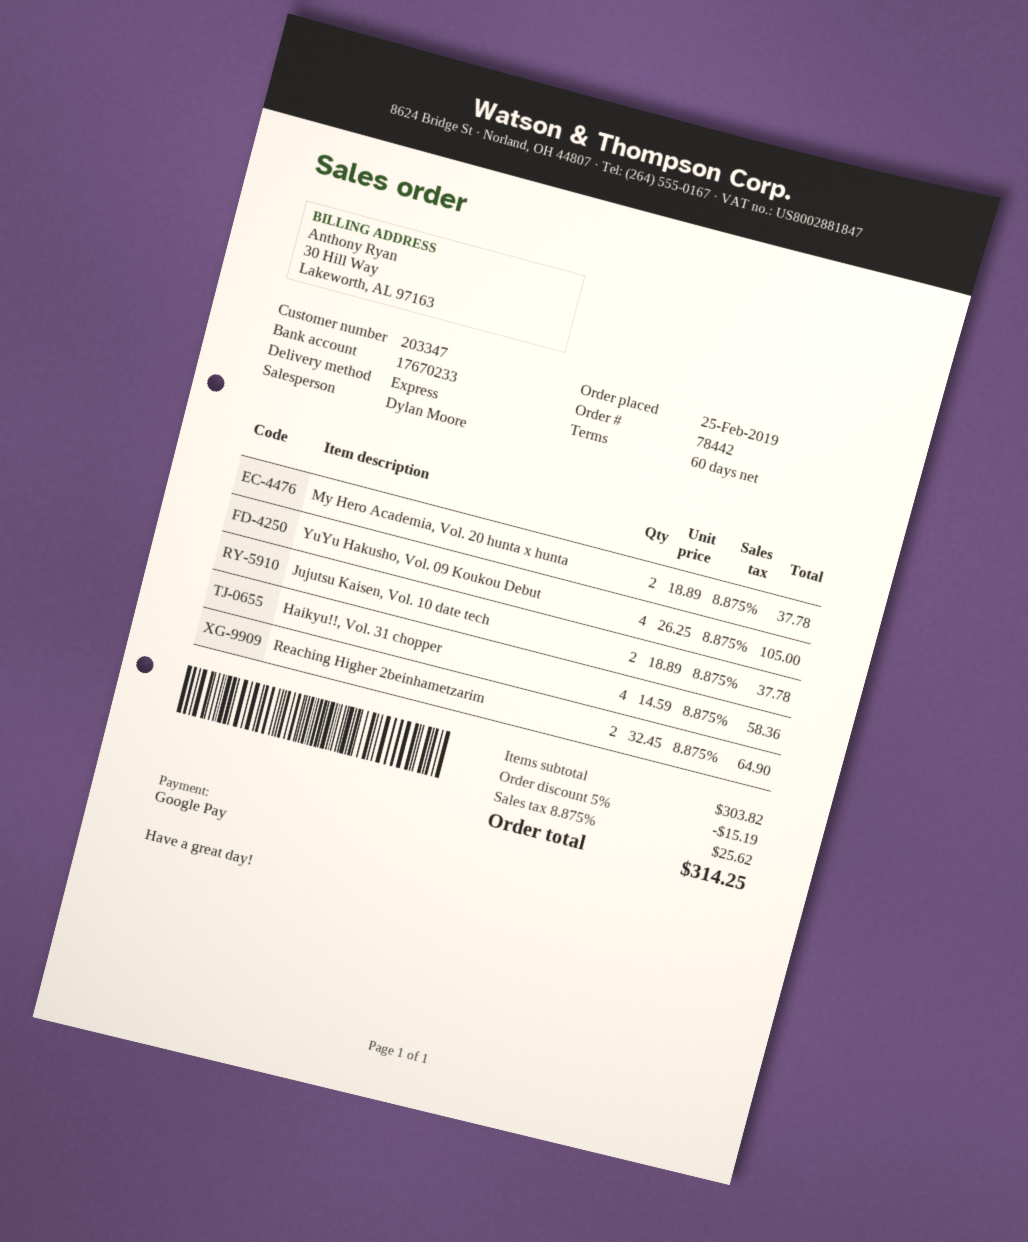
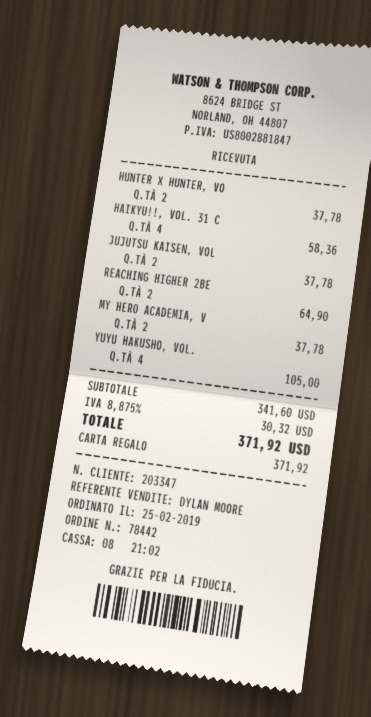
payment method: Google Pay -> gift card
HUNTER X HUNTER, VO: none -> 2 for 37.78
subtotal: 303.82 -> 341.60
discount: 5% = 15.19 -> none
tax: 8.875% = 25.62 -> 8.875% = 30.32
total: 314.25 -> 371.92

